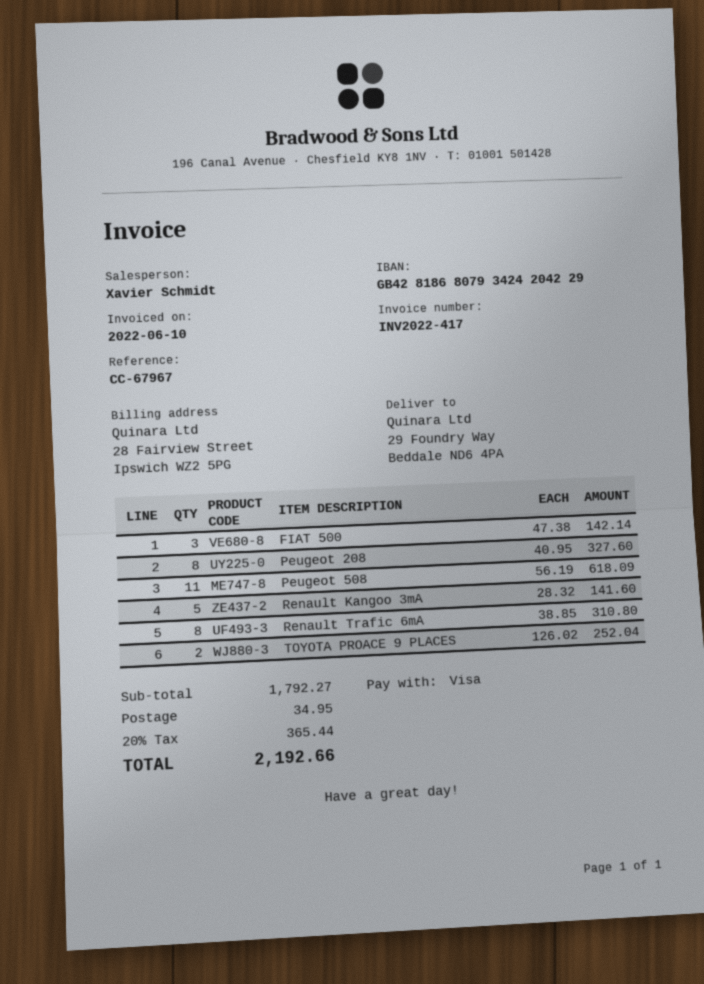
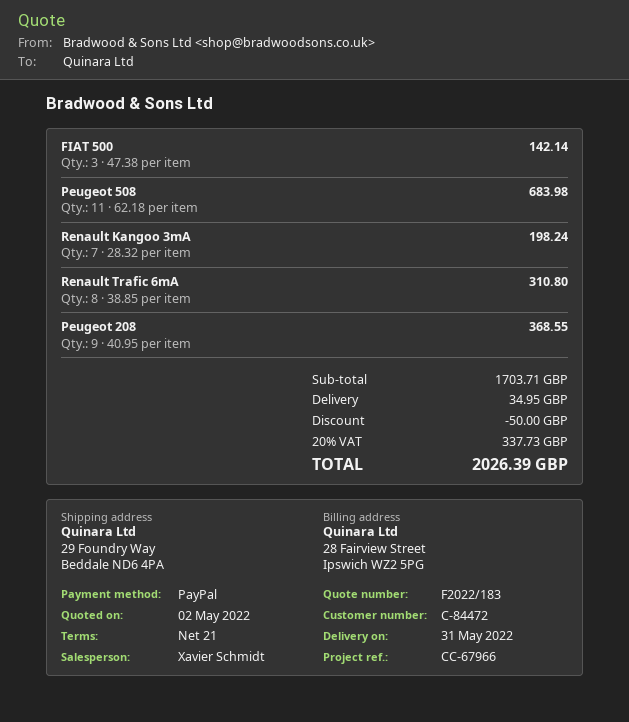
reference: CC-67967 -> CC-67966
payment method: Visa -> PayPal
Peugeot 208: 8 x 40.95 = 327.60 -> 9 x 40.95 = 368.55
Peugeot 508: 11 x 56.19 = 618.09 -> 11 x 62.18 = 683.98
Renault Kangoo 3mA: 5 x 28.32 = 141.60 -> 7 x 28.32 = 198.24
TOYOTA PROACE 9 PLACES: 2 x 126.02 = 252.04 -> none
subtotal: 1792.27 -> 1703.71
discount: none -> 50.00
tax: 20% = 365.44 -> 20% = 337.73
total: 2192.66 -> 2026.39

